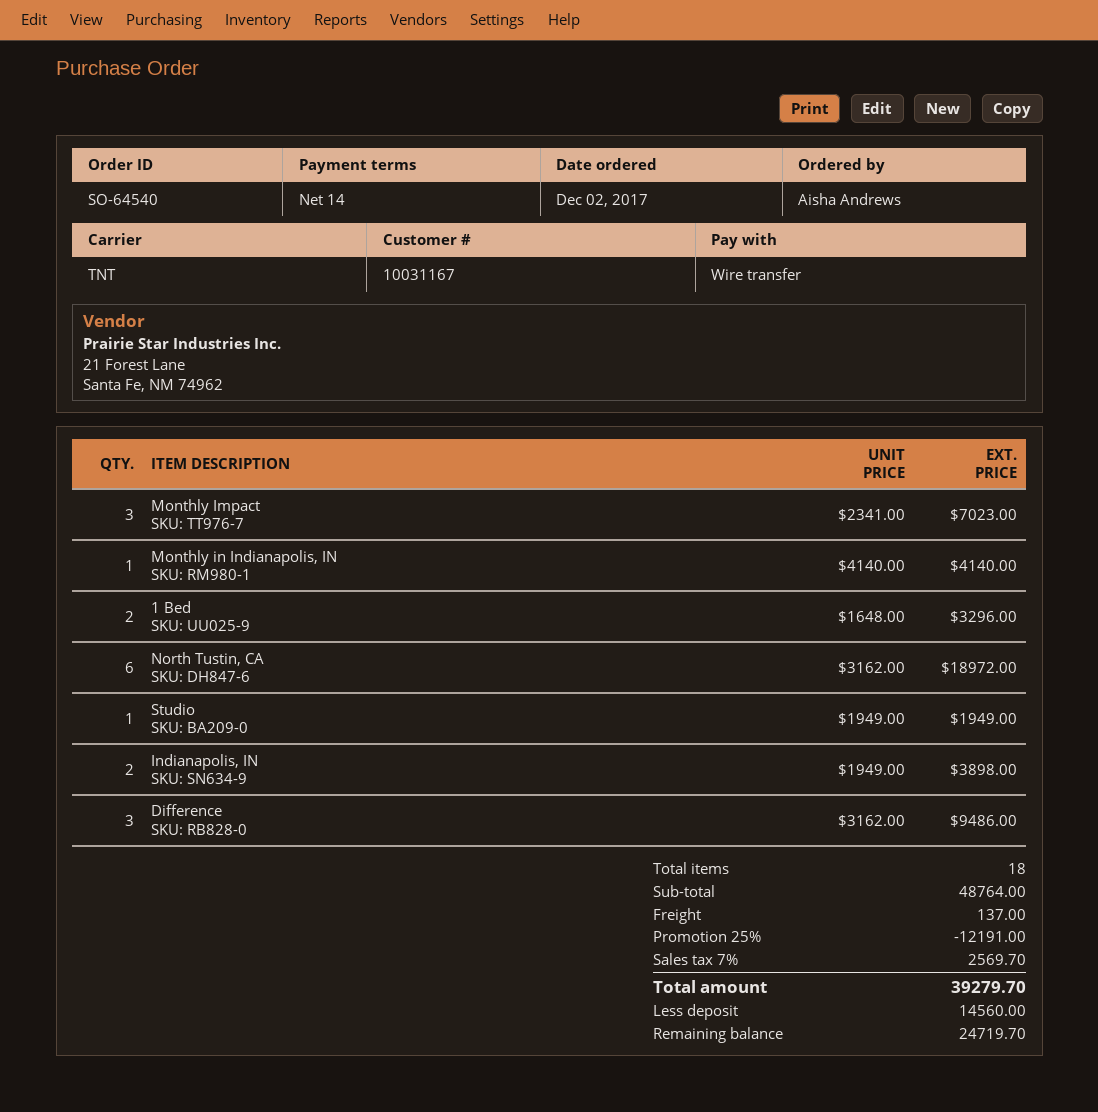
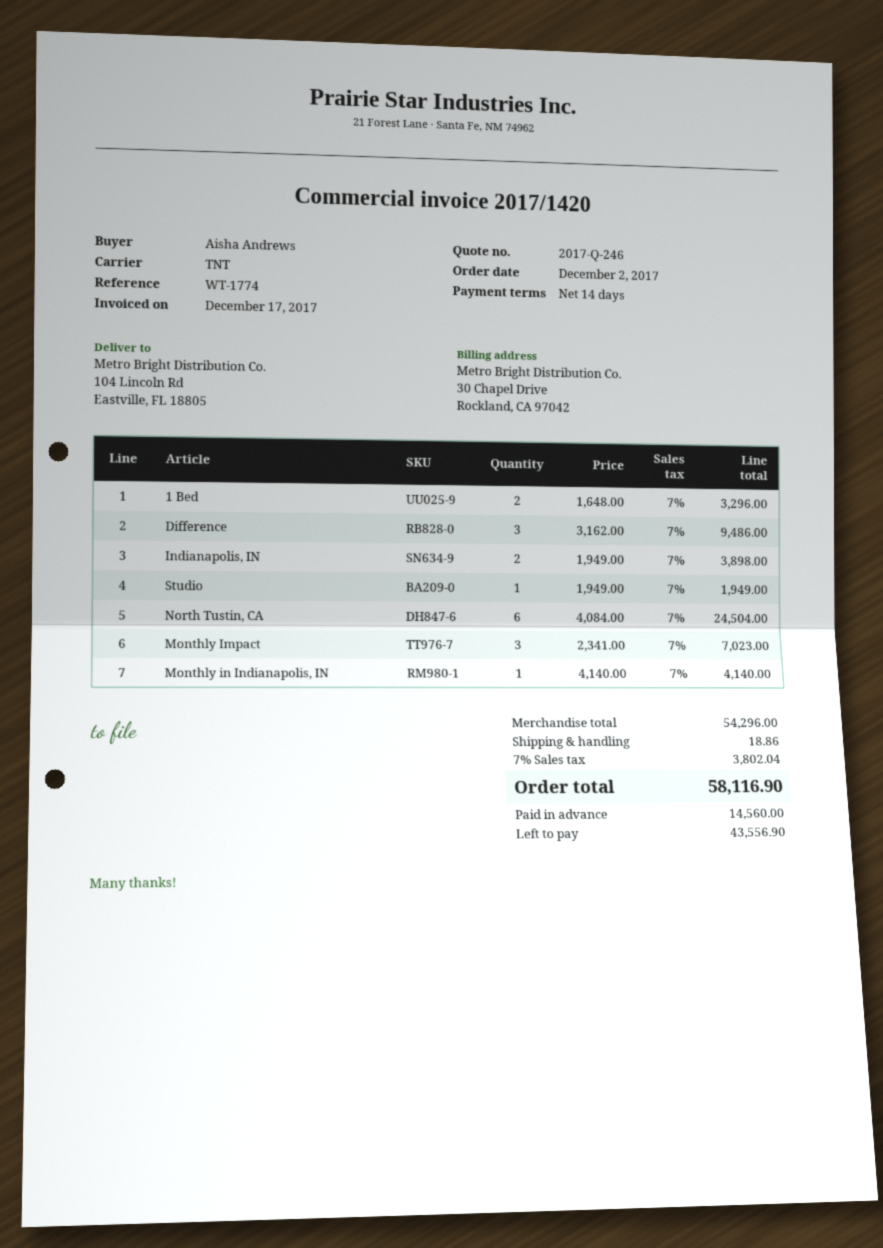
North Tustin, CA: 6 x 3162.00 = 18972.00 -> 6 x 4084.00 = 24504.00
subtotal: 48764.00 -> 54296.00
discount: 25% = 12191.00 -> none
shipping: 137.00 -> 18.86
tax: 7% = 2569.70 -> 7% = 3802.04
total: 39279.70 -> 58116.90
balance: 24719.70 -> 43556.90

